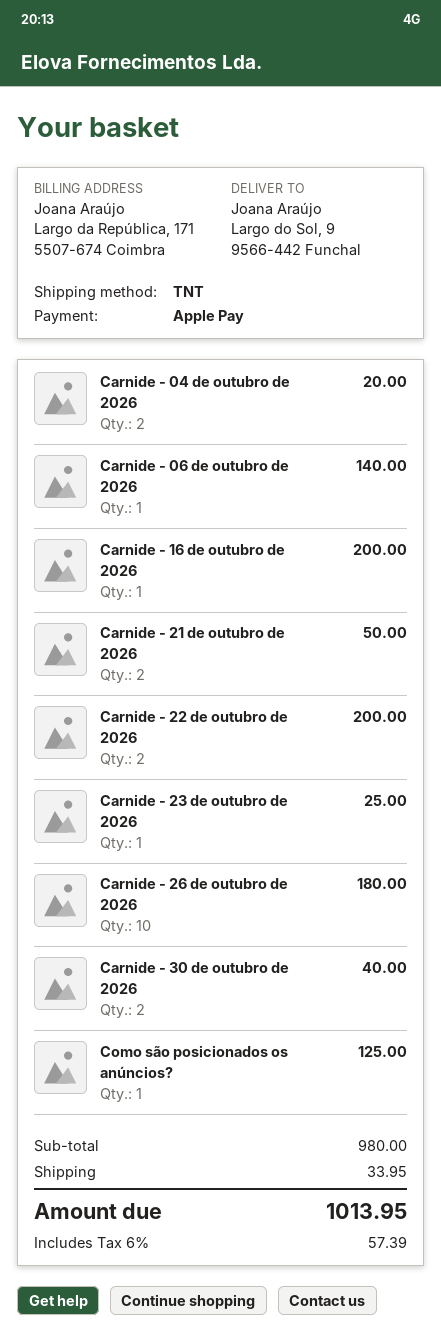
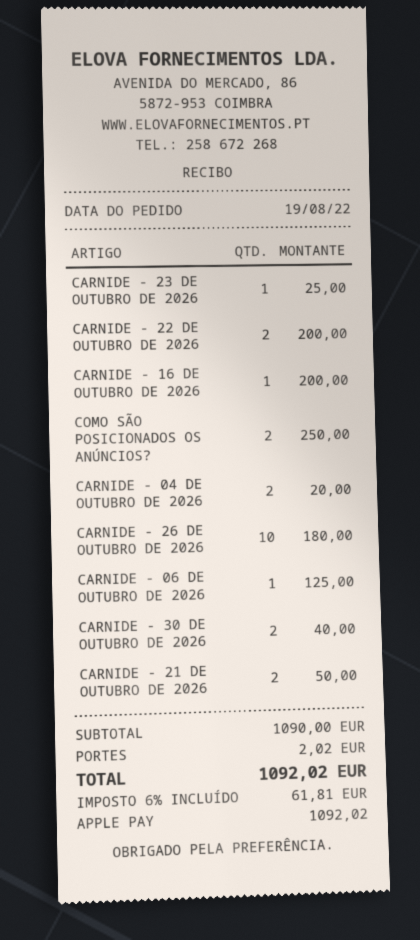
Carnide - 06 de outubro de 2026: 1 for 140.00 -> 1 for 125.00
Como são posicionados os anúncios?: 1 for 125.00 -> 2 for 250.00
subtotal: 980.00 -> 1090.00
shipping: 33.95 -> 2.02
tax: 6% = 57.39 -> 6% = 61.81
total: 1013.95 -> 1092.02

